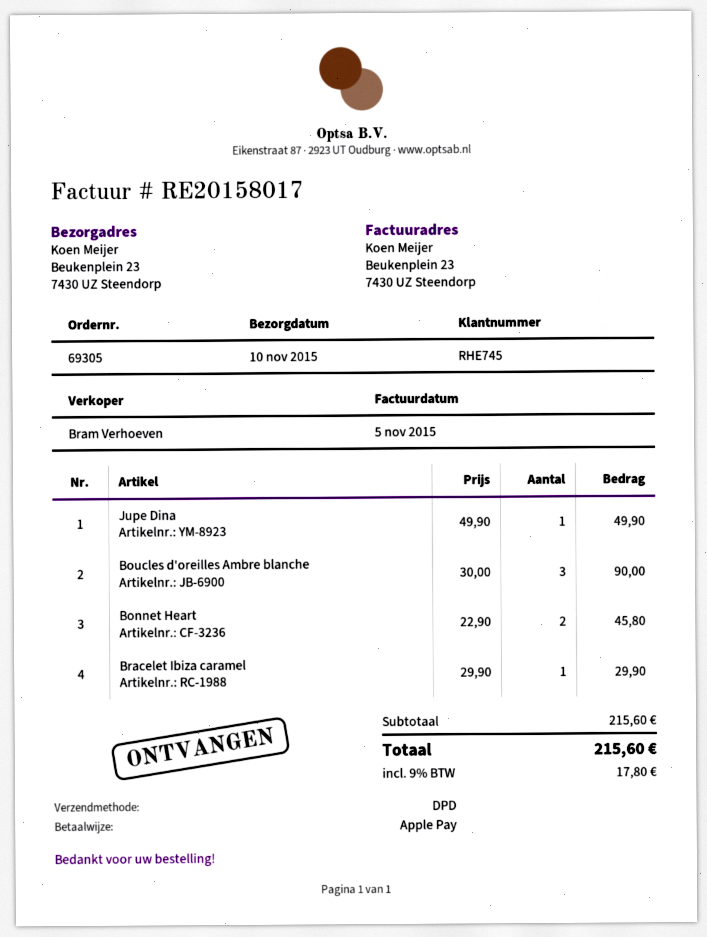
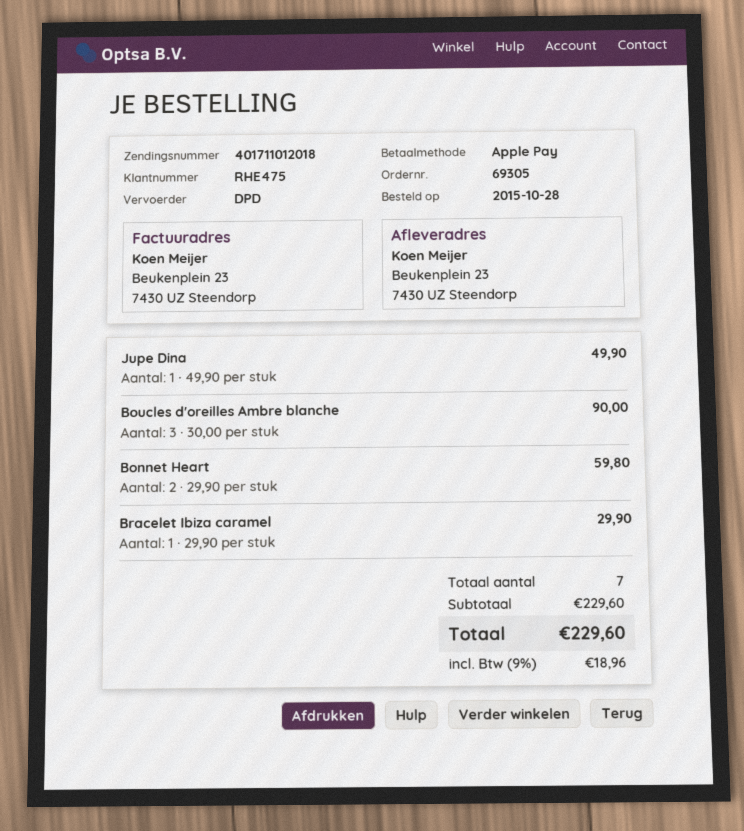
customer number: RHE745 -> RHE475
Bonnet Heart: 2 x 22.90 = 45.80 -> 2 x 29.90 = 59.80
subtotal: 215.60 -> 229.60
tax: 9% = 17.80 -> 9% = 18.96
total: 215.60 -> 229.60

